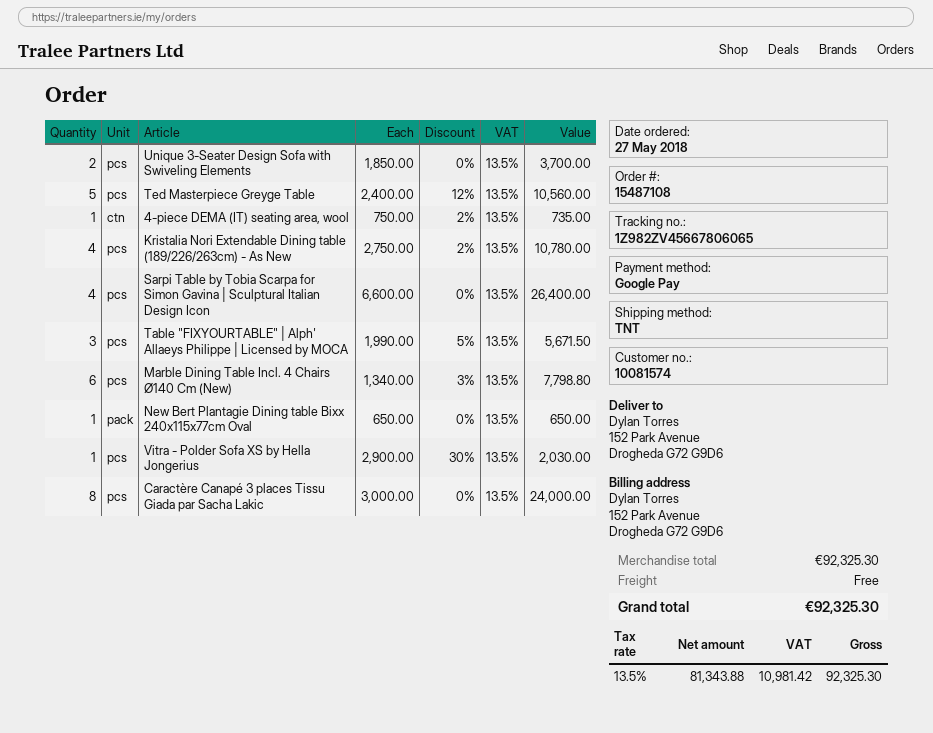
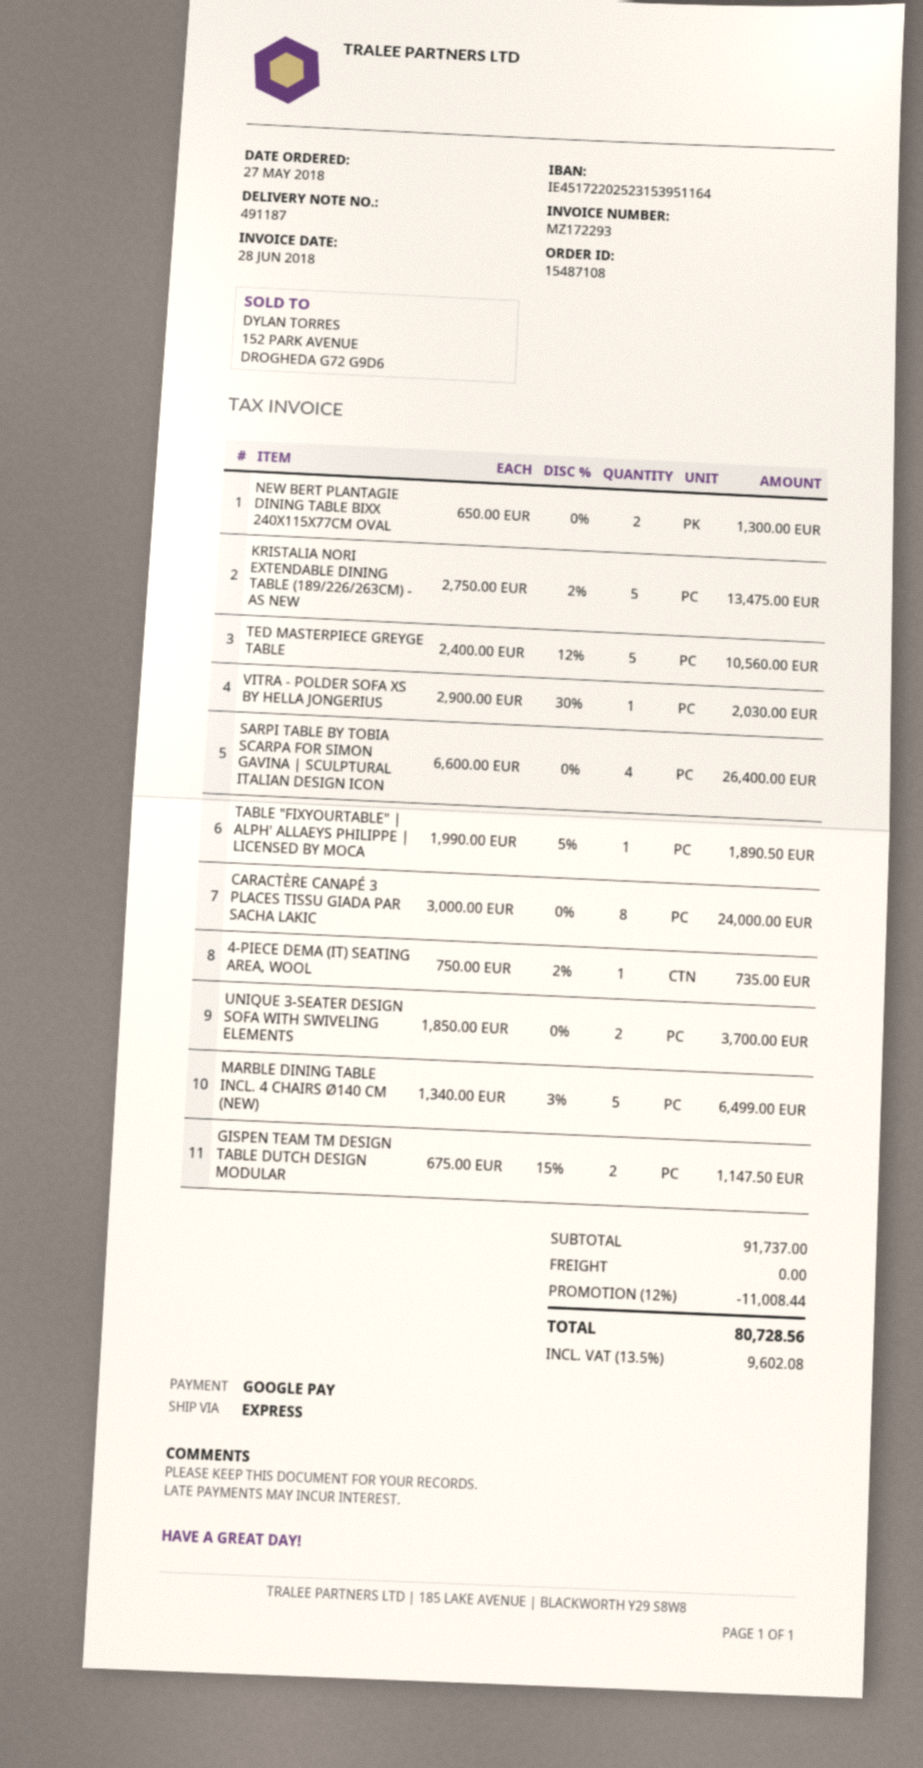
shipping method: TNT -> express
Kristalia Nori Extendable Dining table (189/226/263cm) - As New: 4 x 2750.00 - 2% = 10780.00 -> 5 x 2750.00 - 2% = 13475.00
Table "FIXYOURTABLE" | Alph' Allaeys Philippe | Licensed by MOCA: 3 x 1990.00 - 5% = 5671.50 -> 1 x 1990.00 - 5% = 1890.50
Marble Dining Table Incl. 4 Chairs Ø140 Cm (New): 6 x 1340.00 - 3% = 7798.80 -> 5 x 1340.00 - 3% = 6499.00
New Bert Plantagie Dining table Bixx 240x115x77cm Oval: 1 x 650.00 = 650.00 -> 2 x 650.00 = 1300.00
GISPEN TEAM TM DESIGN TABLE DUTCH DESIGN MODULAR: none -> 2 x 675.00 - 15% = 1147.50
subtotal: 92325.30 -> 91737.00
discount: none -> 12% = 11008.44
tax: 13.5% = 10981.42 -> 13.5% = 9602.08
total: 92325.30 -> 80728.56

